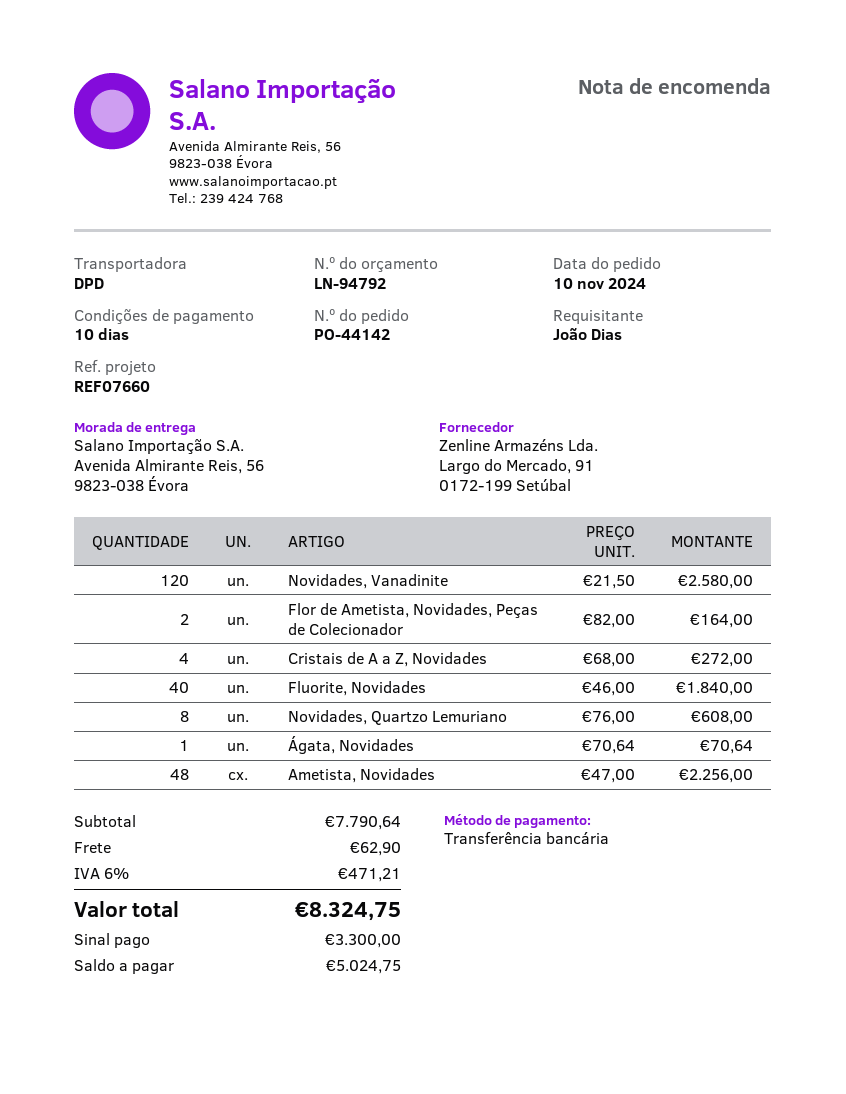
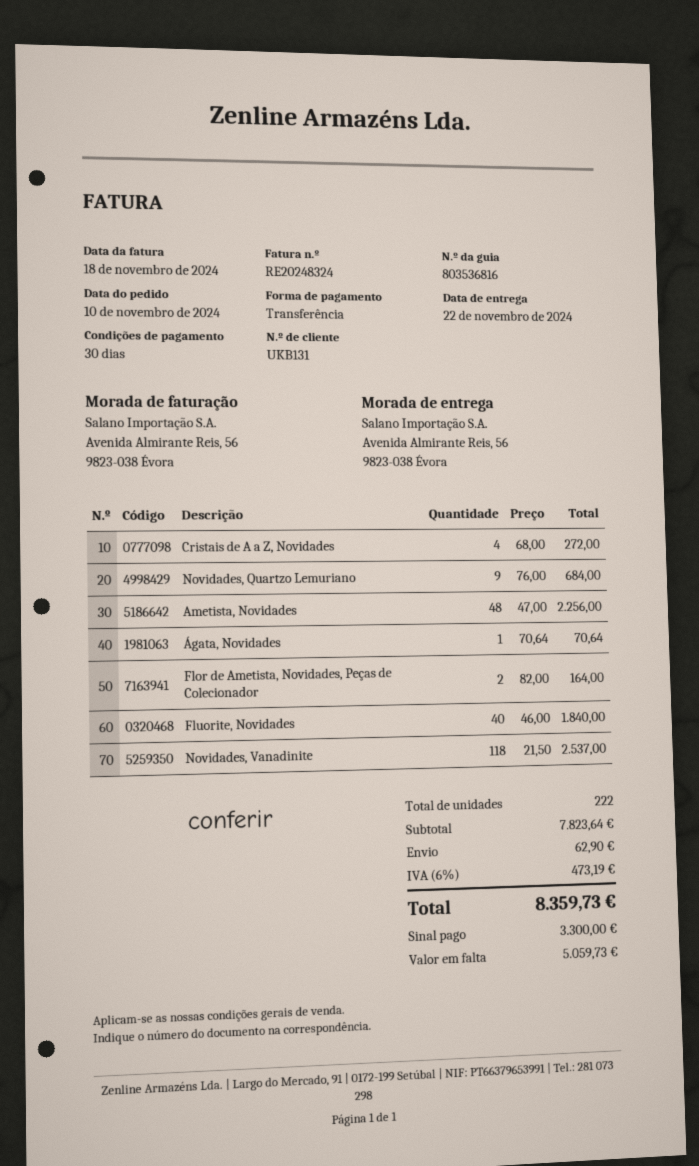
payment terms: 10 days -> 30 days
Novidades, Vanadinite: 120 x 21.50 = 2580.00 -> 118 x 21.50 = 2537.00
Novidades, Quartzo Lemuriano: 8 x 76.00 = 608.00 -> 9 x 76.00 = 684.00
subtotal: 7790.64 -> 7823.64
tax: 6% = 471.21 -> 6% = 473.19
total: 8324.75 -> 8359.73
balance: 5024.75 -> 5059.73

